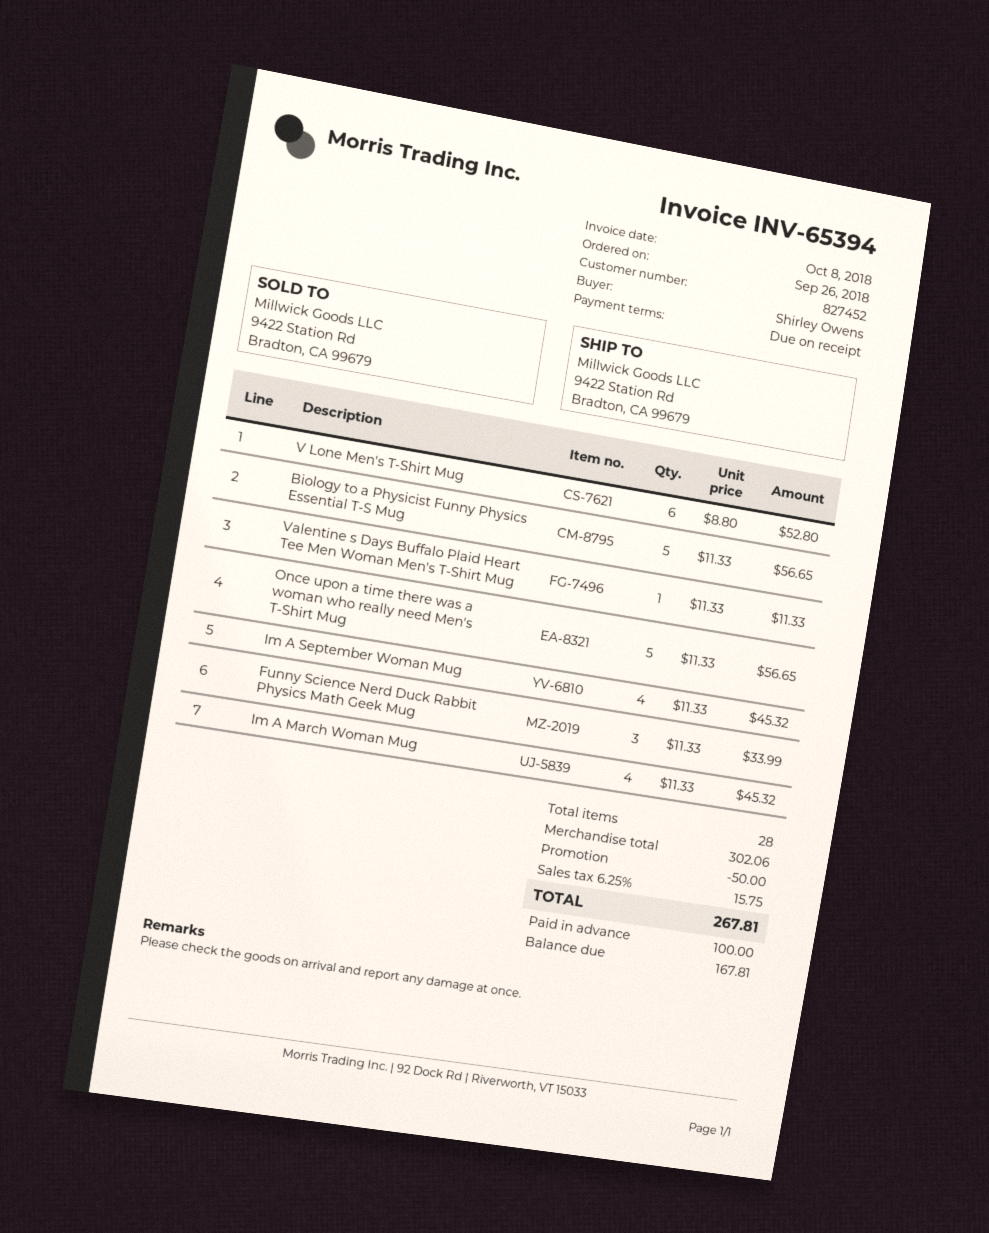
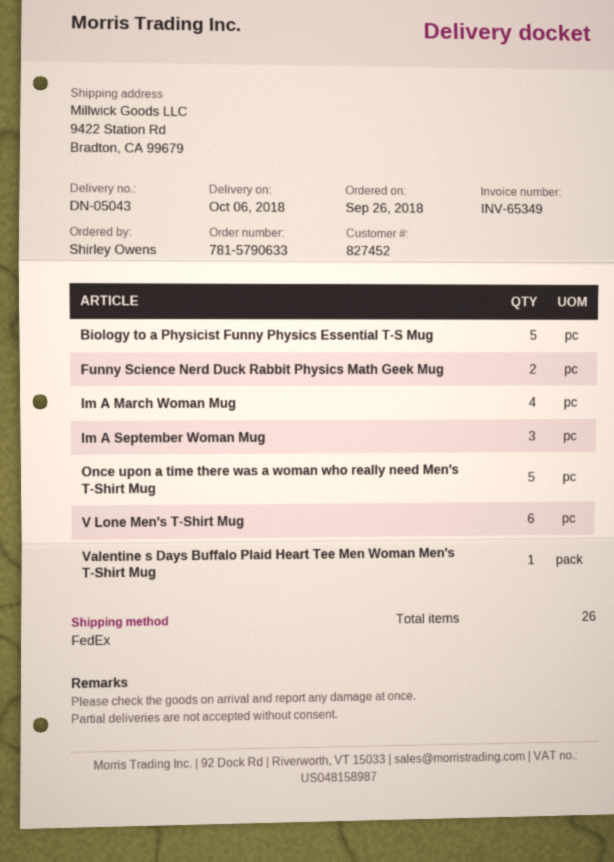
invoice number: INV-65394 -> INV-65349
Im A September Woman Mug: 4 -> 3
Funny Science Nerd Duck Rabbit Physics Math Geek Mug: 3 -> 2
total quantity: 28 -> 26

